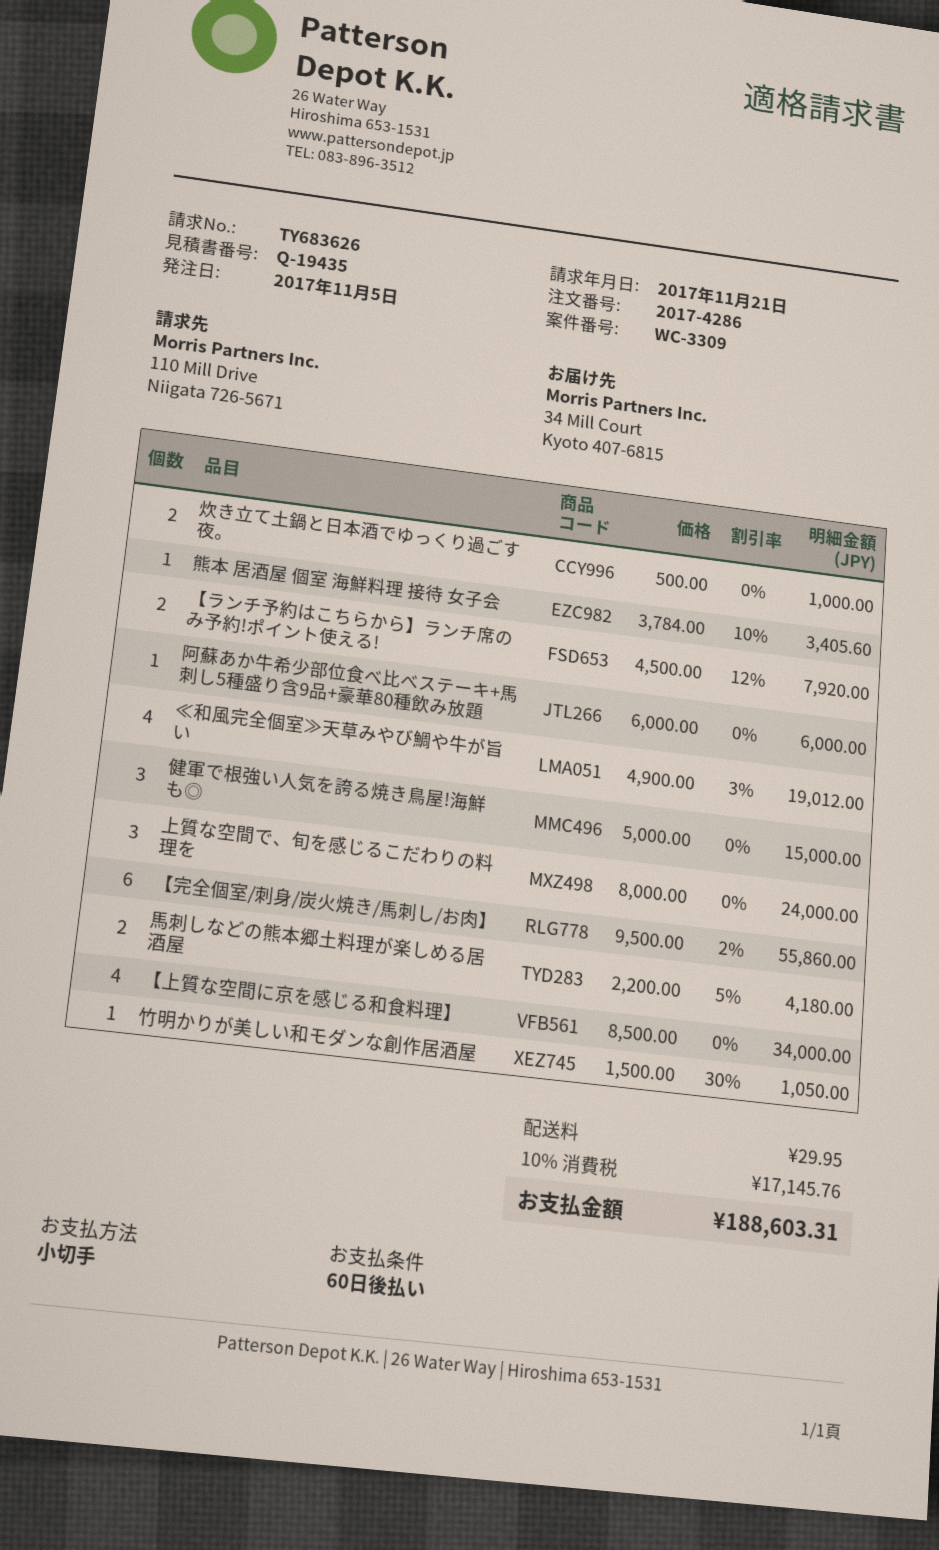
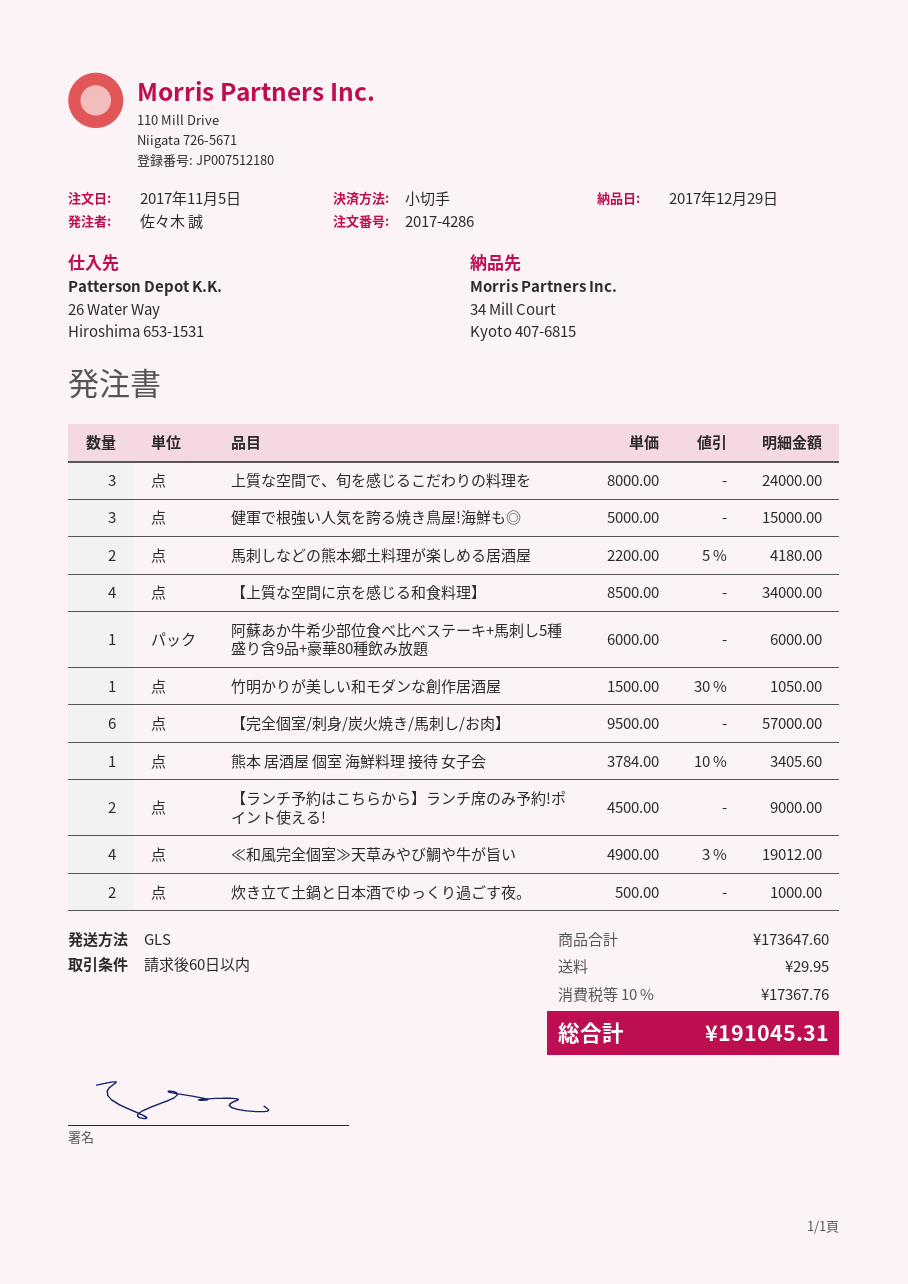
【ランチ予約はこちらから】ランチ席のみ予約!ポイント使える!: 2 x 4500.00 - 12% = 7920.00 -> 2 x 4500.00 = 9000.00
【完全個室/刺身/炭火焼き/馬刺し/お肉】: 6 x 9500.00 - 2% = 55860.00 -> 6 x 9500.00 = 57000.00
tax: 10% = 17145.76 -> 10% = 17367.76
total: 188603.31 -> 191045.31

